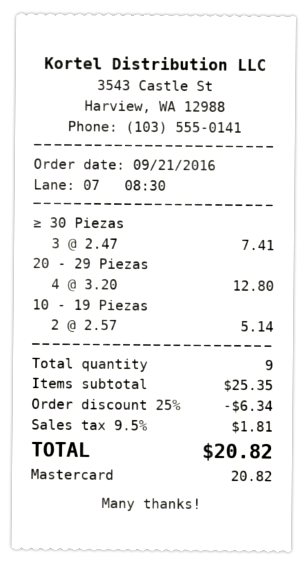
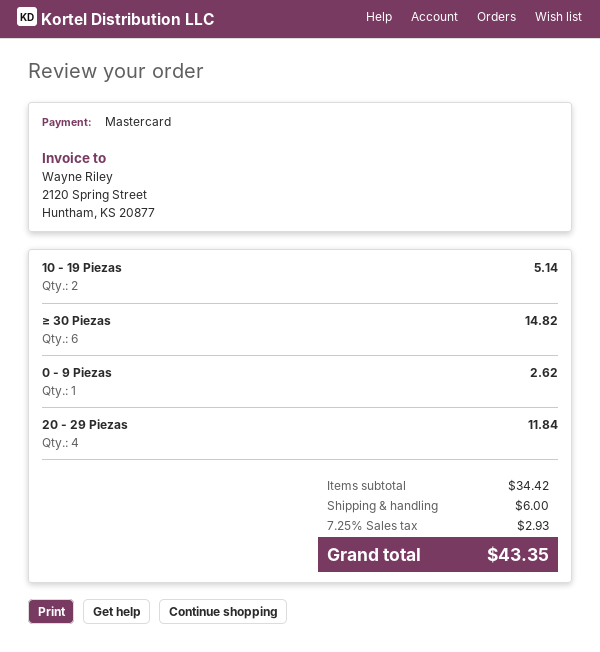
≥ 30 Piezas: 3 for 7.41 -> 6 for 14.82
20 - 29 Piezas: 4 for 12.80 -> 4 for 11.84
0 - 9 Piezas: none -> 1 for 2.62
subtotal: 25.35 -> 34.42
discount: 25% = 6.34 -> none
shipping: none -> 6.00
tax: 9.5% = 1.81 -> 7.25% = 2.93
total: 20.82 -> 43.35

